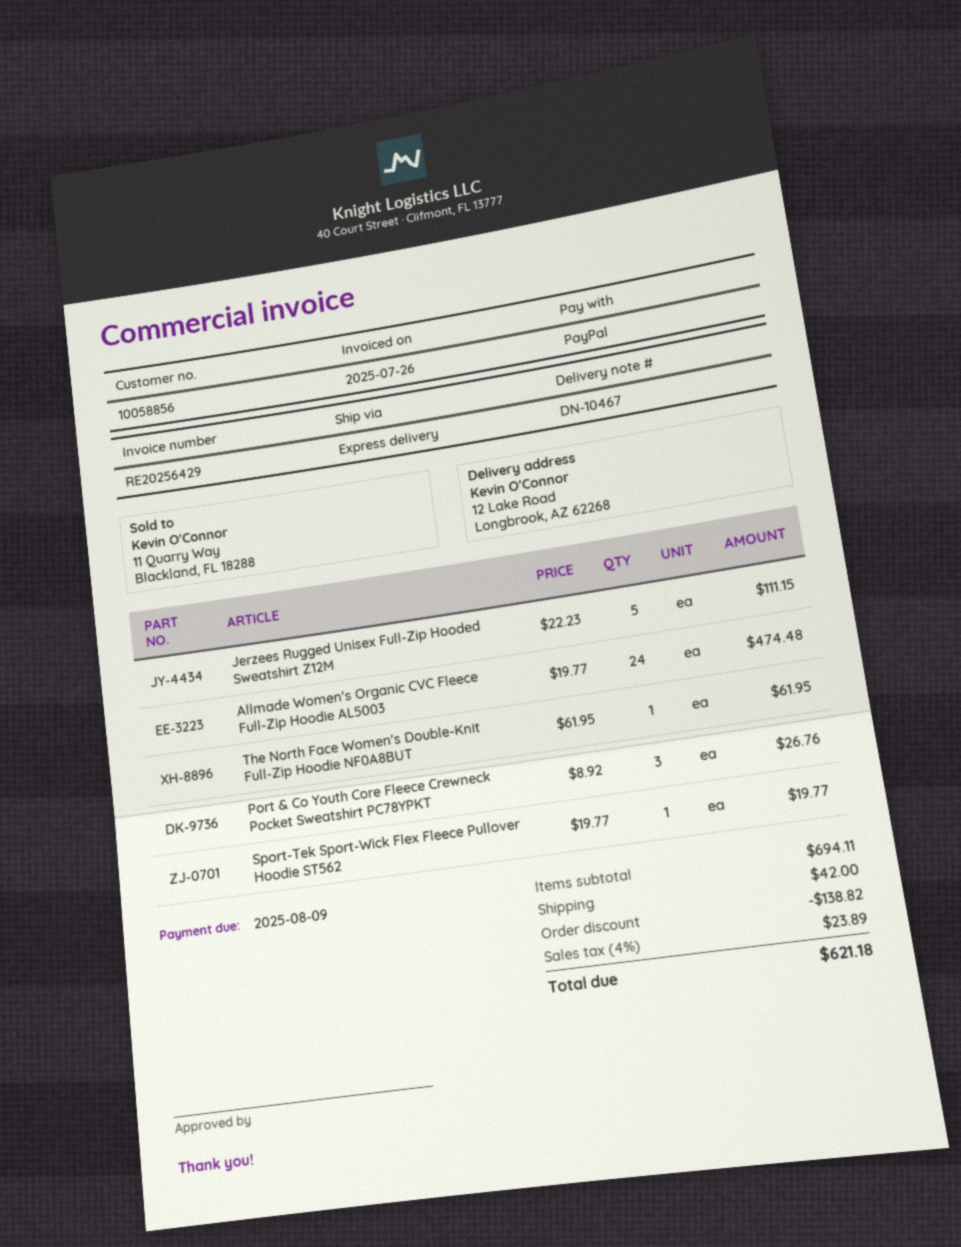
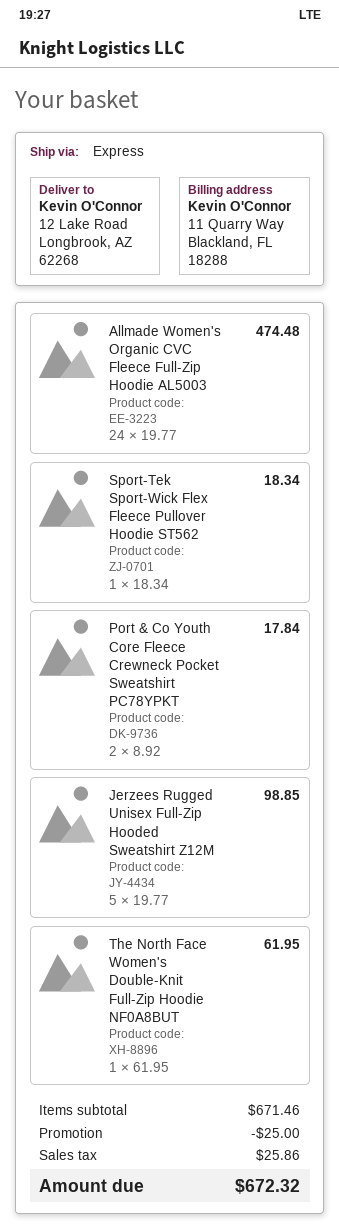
Jerzees Rugged Unisex Full-Zip Hooded Sweatshirt Z12M: 5 x 22.23 = 111.15 -> 5 x 19.77 = 98.85
Port & Co Youth Core Fleece Crewneck Pocket Sweatshirt PC78YPKT: 3 x 8.92 = 26.76 -> 2 x 8.92 = 17.84
Sport-Tek Sport-Wick Flex Fleece Pullover Hoodie ST562: 1 x 19.77 = 19.77 -> 1 x 18.34 = 18.34
subtotal: 694.11 -> 671.46
discount: 138.82 -> 25.00
shipping: 42.00 -> none
tax: 23.89 -> 25.86
total: 621.18 -> 672.32

